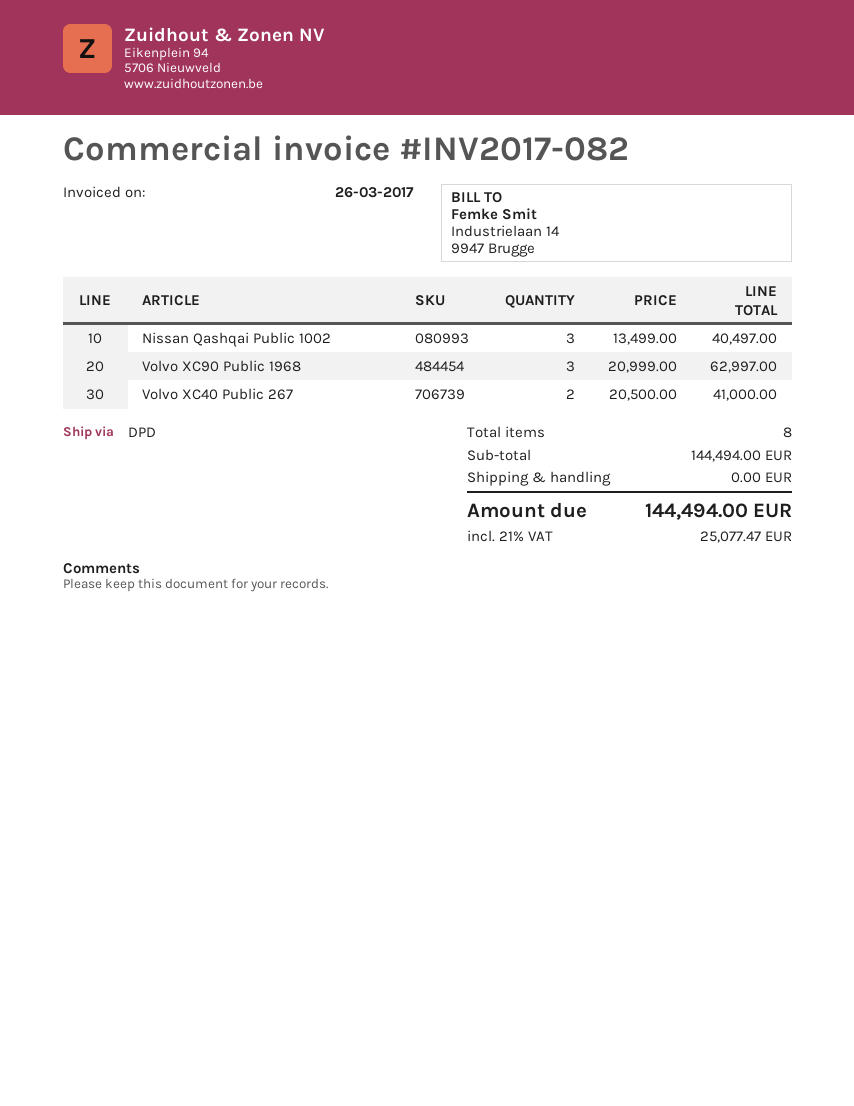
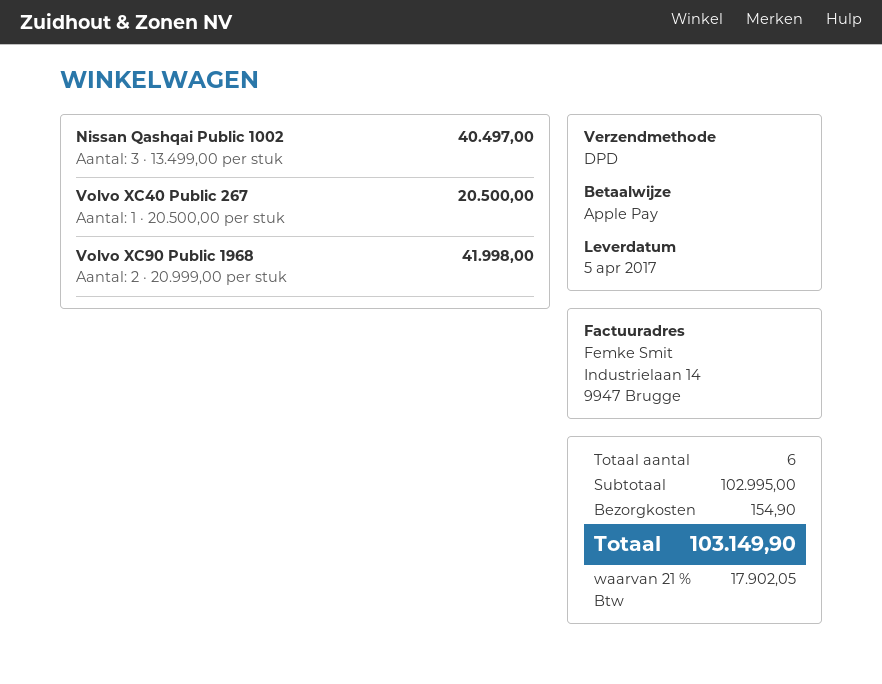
Volvo XC90 Public 1968: 3 x 20999.00 = 62997.00 -> 2 x 20999.00 = 41998.00
Volvo XC40 Public 267: 2 x 20500.00 = 41000.00 -> 1 x 20500.00 = 20500.00
total quantity: 8 -> 6
subtotal: 144494.00 -> 102995.00
shipping: 0.00 -> 154.90
tax: 21% = 25077.47 -> 21% = 17902.05
total: 144494.00 -> 103149.90

